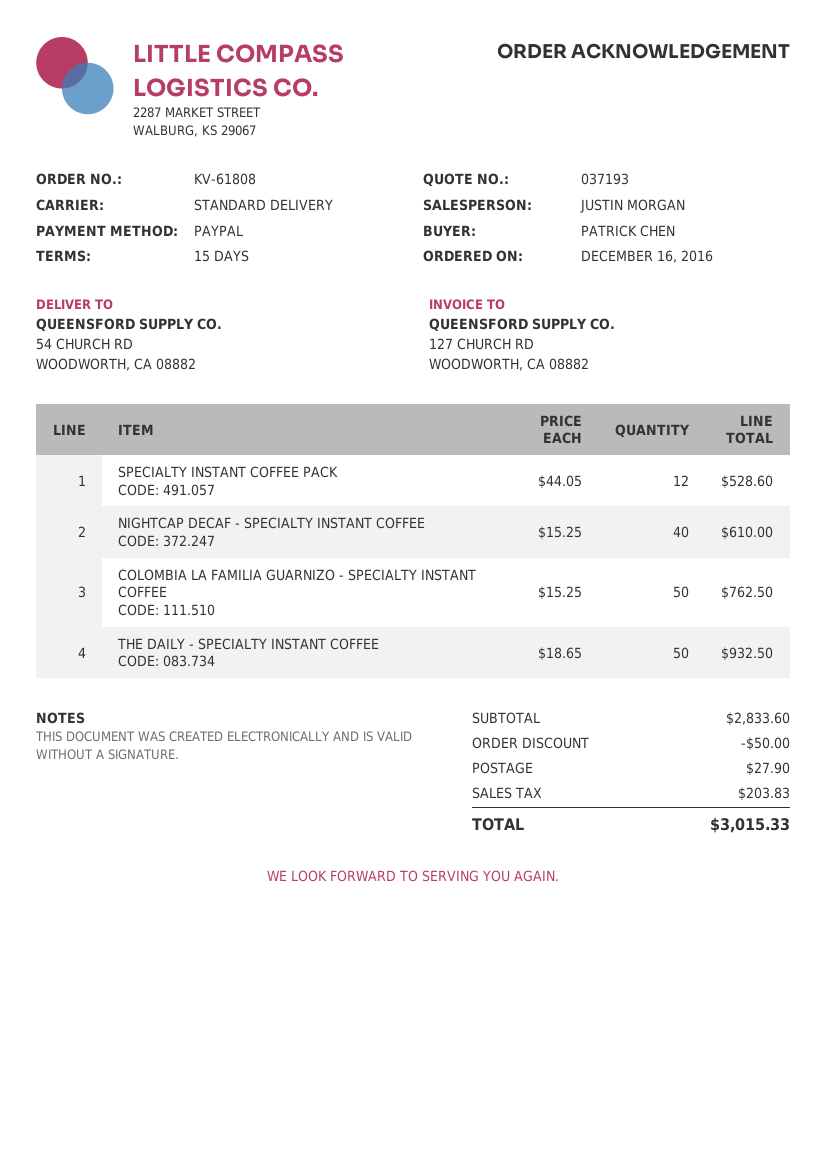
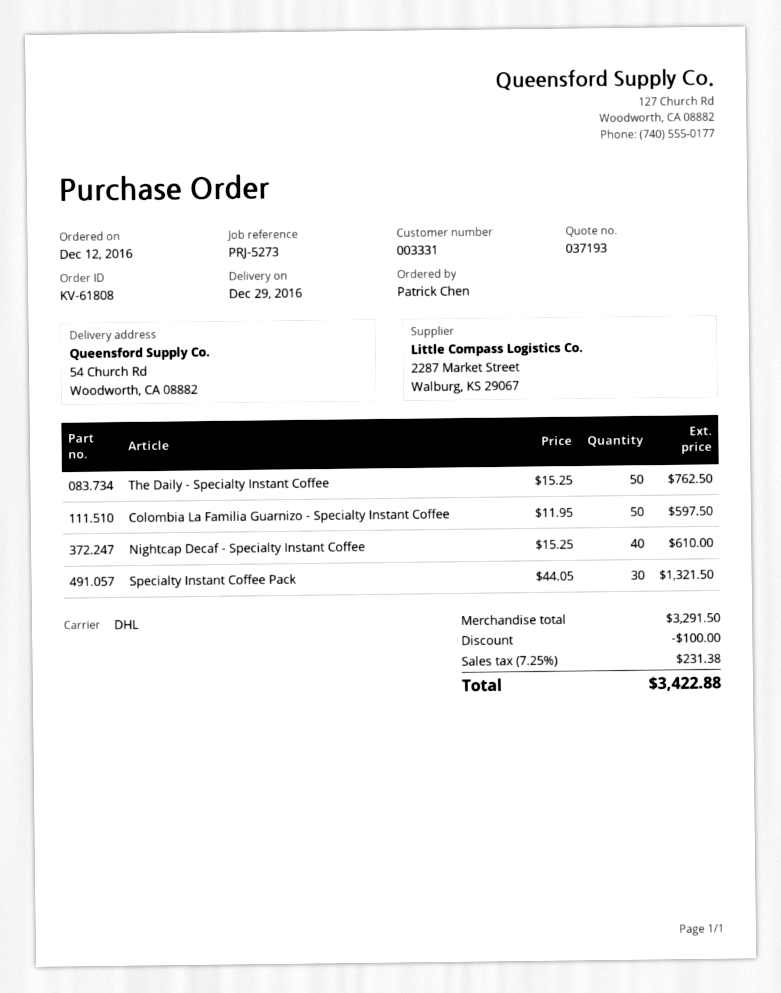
order date: 2016-12-16 -> 2016-12-12
shipping method: standard -> DHL
SPECIALTY INSTANT COFFEE PACK: 12 x 44.05 = 528.60 -> 30 x 44.05 = 1321.50
COLOMBIA LA FAMILIA GUARNIZO - SPECIALTY INSTANT COFFEE: 50 x 15.25 = 762.50 -> 50 x 11.95 = 597.50
THE DAILY - SPECIALTY INSTANT COFFEE: 50 x 18.65 = 932.50 -> 50 x 15.25 = 762.50
subtotal: 2833.60 -> 3291.50
discount: 50.00 -> 100.00
shipping: 27.90 -> none
tax: 203.83 -> 231.38
total: 3015.33 -> 3422.88

